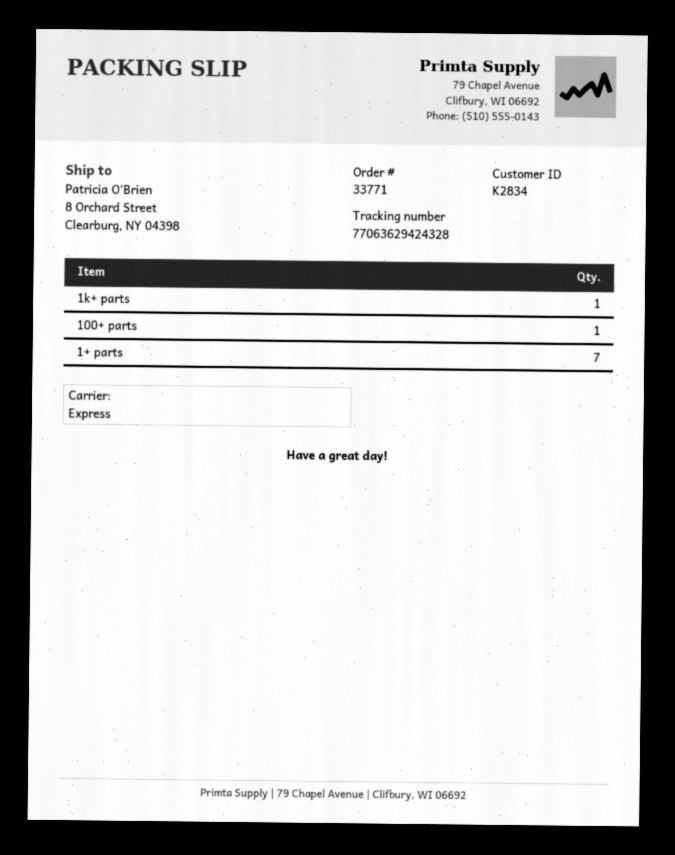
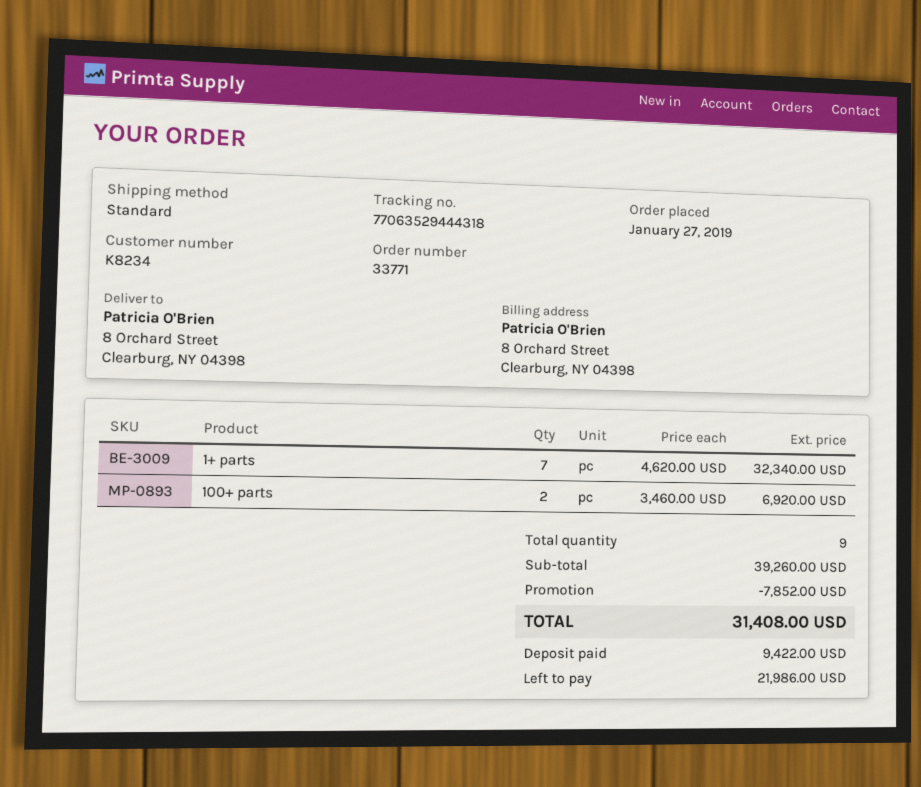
customer number: K2834 -> K8234
shipping method: express -> standard
tracking number: 77063629424328 -> 77063529444318
1k+ parts: 1 -> none
100+ parts: 1 -> 2

